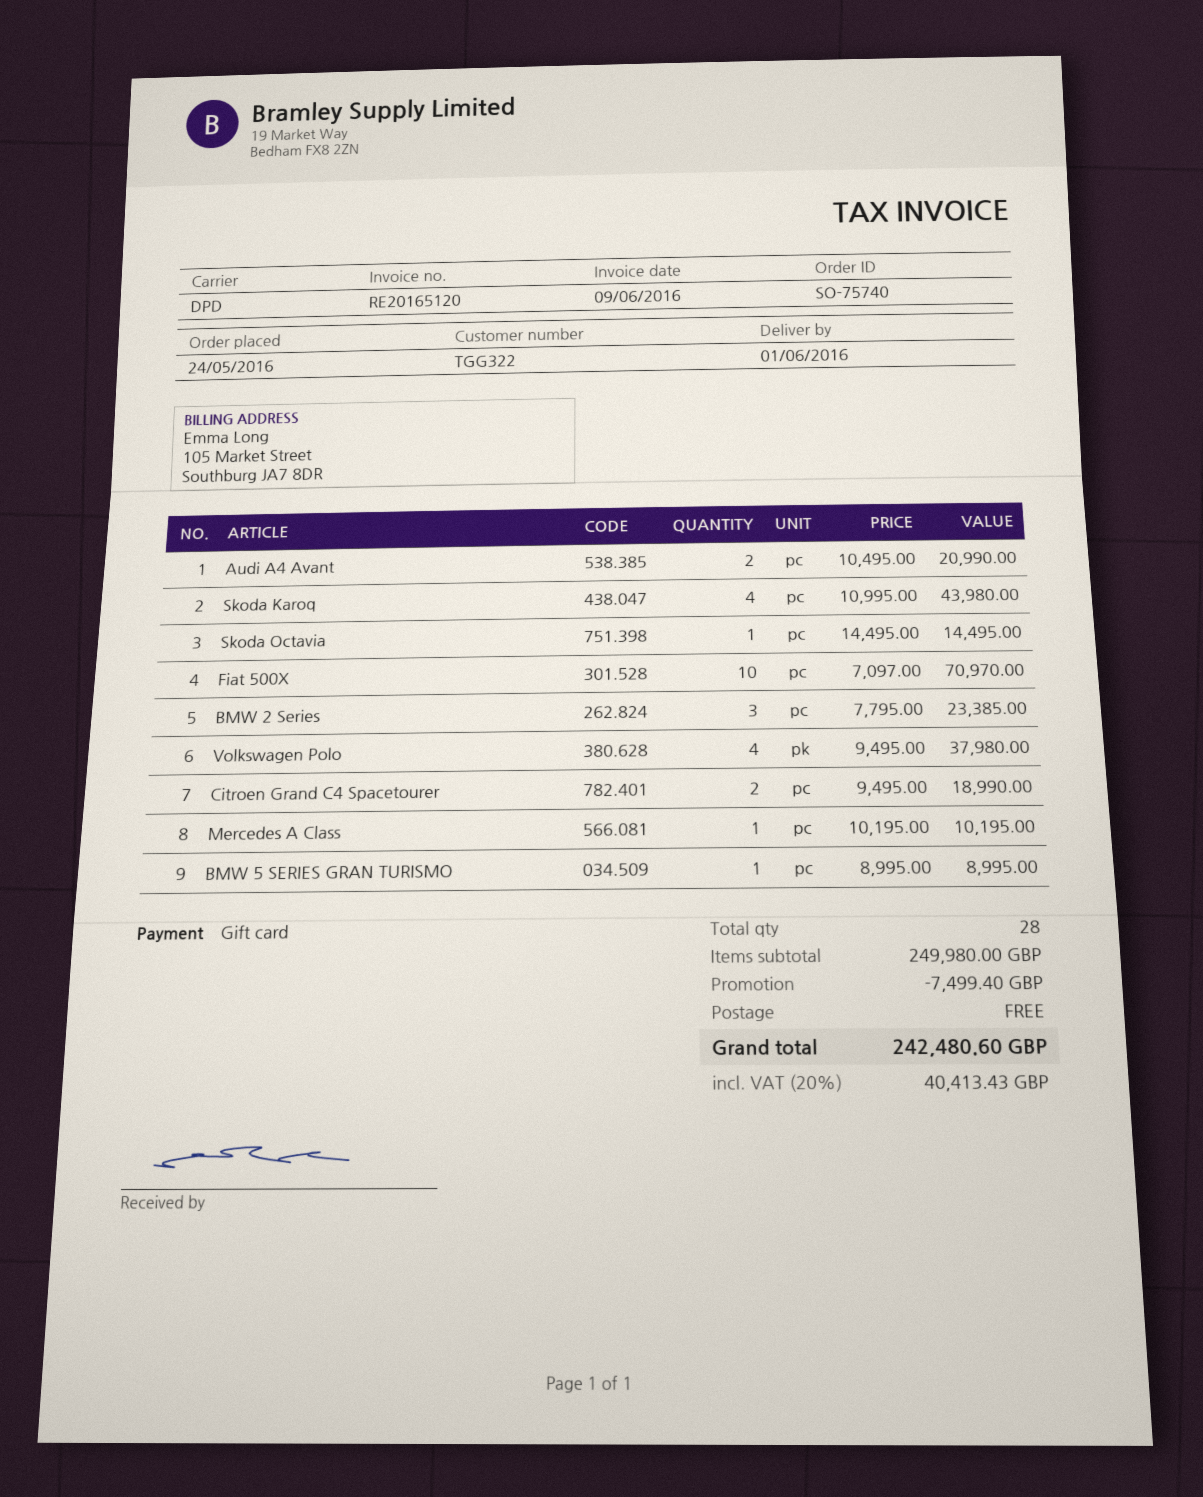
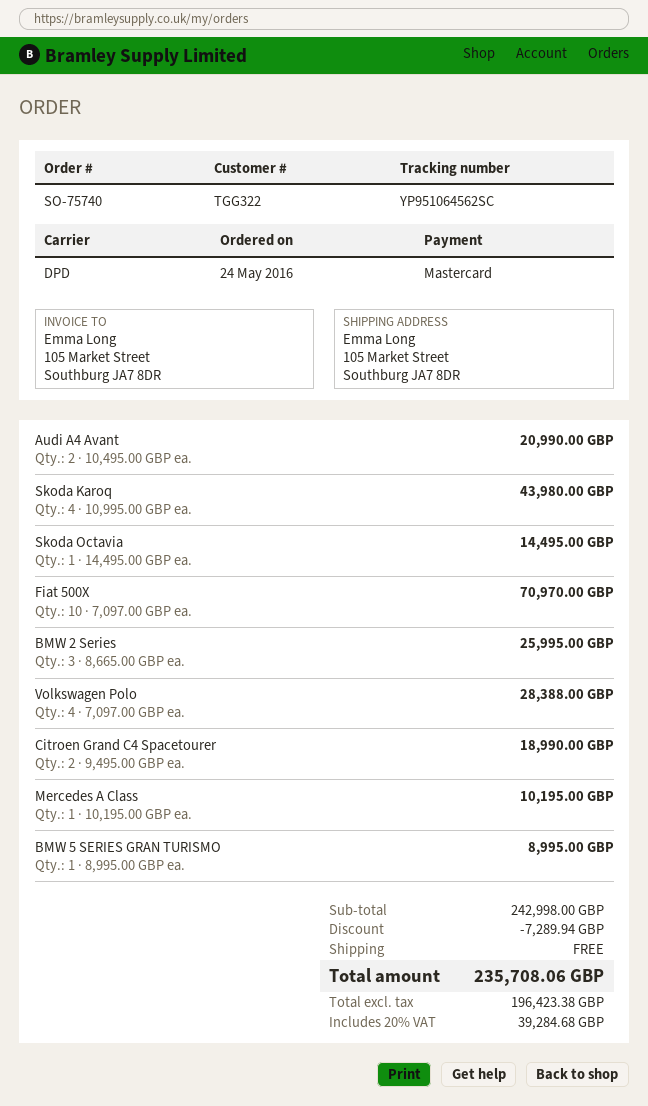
payment method: gift card -> Mastercard
BMW 2 Series: 3 x 7795.00 = 23385.00 -> 3 x 8665.00 = 25995.00
Volkswagen Polo: 4 x 9495.00 = 37980.00 -> 4 x 7097.00 = 28388.00
subtotal: 249980.00 -> 242998.00
discount: 7499.40 -> 7289.94
tax: 20% = 40413.43 -> 20% = 39284.68
total: 242480.60 -> 235708.06

